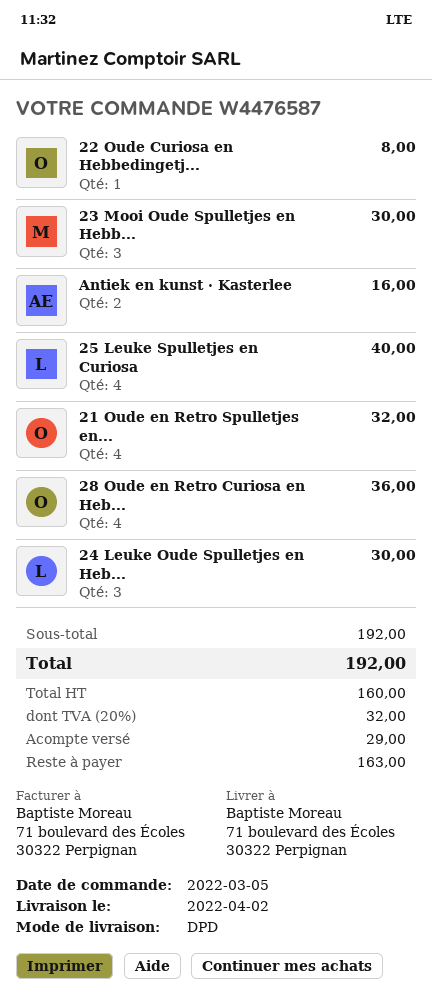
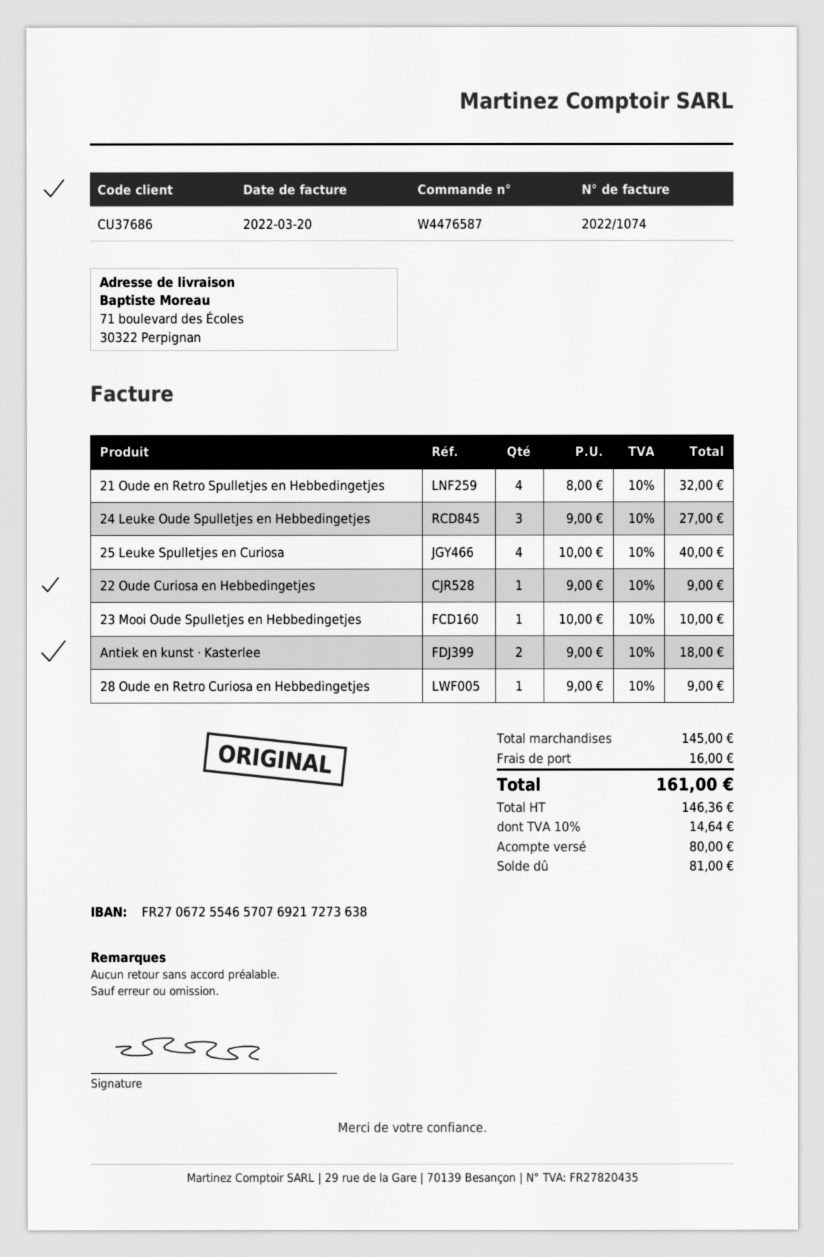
22 Oude Curiosa en Hebbedingetj...: 1 for 8.00 -> 1 for 9.00
23 Mooi Oude Spulletjes en Hebb...: 3 for 30.00 -> 1 for 10.00
Antiek en kunst · Kasterlee: 2 for 16.00 -> 2 for 18.00
28 Oude en Retro Curiosa en Heb...: 4 for 36.00 -> 1 for 9.00
24 Leuke Oude Spulletjes en Heb...: 3 for 30.00 -> 3 for 27.00
subtotal: 192.00 -> 145.00
shipping: none -> 16.00
net: 160.00 -> 146.36
tax: 20% = 32.00 -> 10% = 14.64
total: 192.00 -> 161.00
deposit: 29.00 -> 80.00
balance: 163.00 -> 81.00

